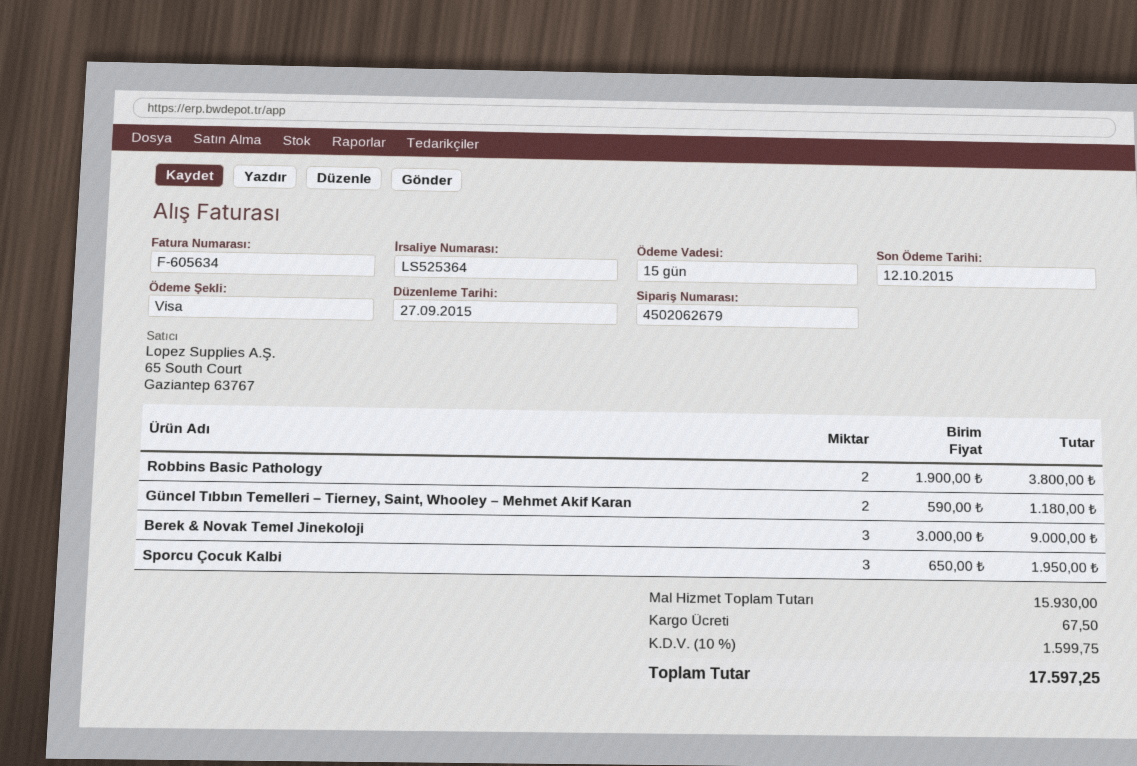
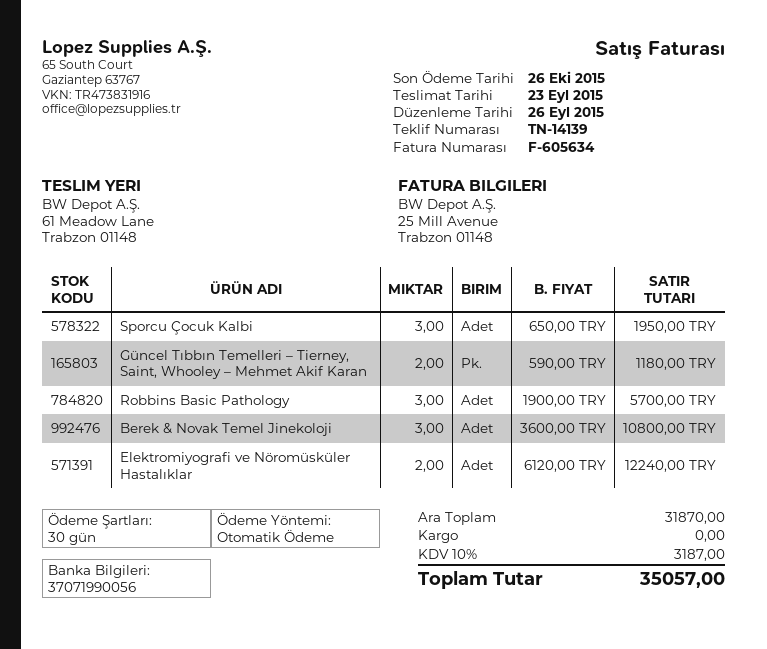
invoice date: 2015-09-27 -> 2015-09-26
payment terms: 15 days -> 30 days
due date: 2015-10-12 -> 2015-10-26
payment method: Visa -> direct debit
Robbins Basic Pathology: 2 x 1900.00 = 3800.00 -> 3 x 1900.00 = 5700.00
Berek & Novak Temel Jinekoloji: 3 x 3000.00 = 9000.00 -> 3 x 3600.00 = 10800.00
Elektromiyografi ve Nöromüsküler Hastalıklar: none -> 2 x 6120.00 = 12240.00
subtotal: 15930.00 -> 31870.00
shipping: 67.50 -> 0.00
tax: 10% = 1599.75 -> 10% = 3187.00
total: 17597.25 -> 35057.00

